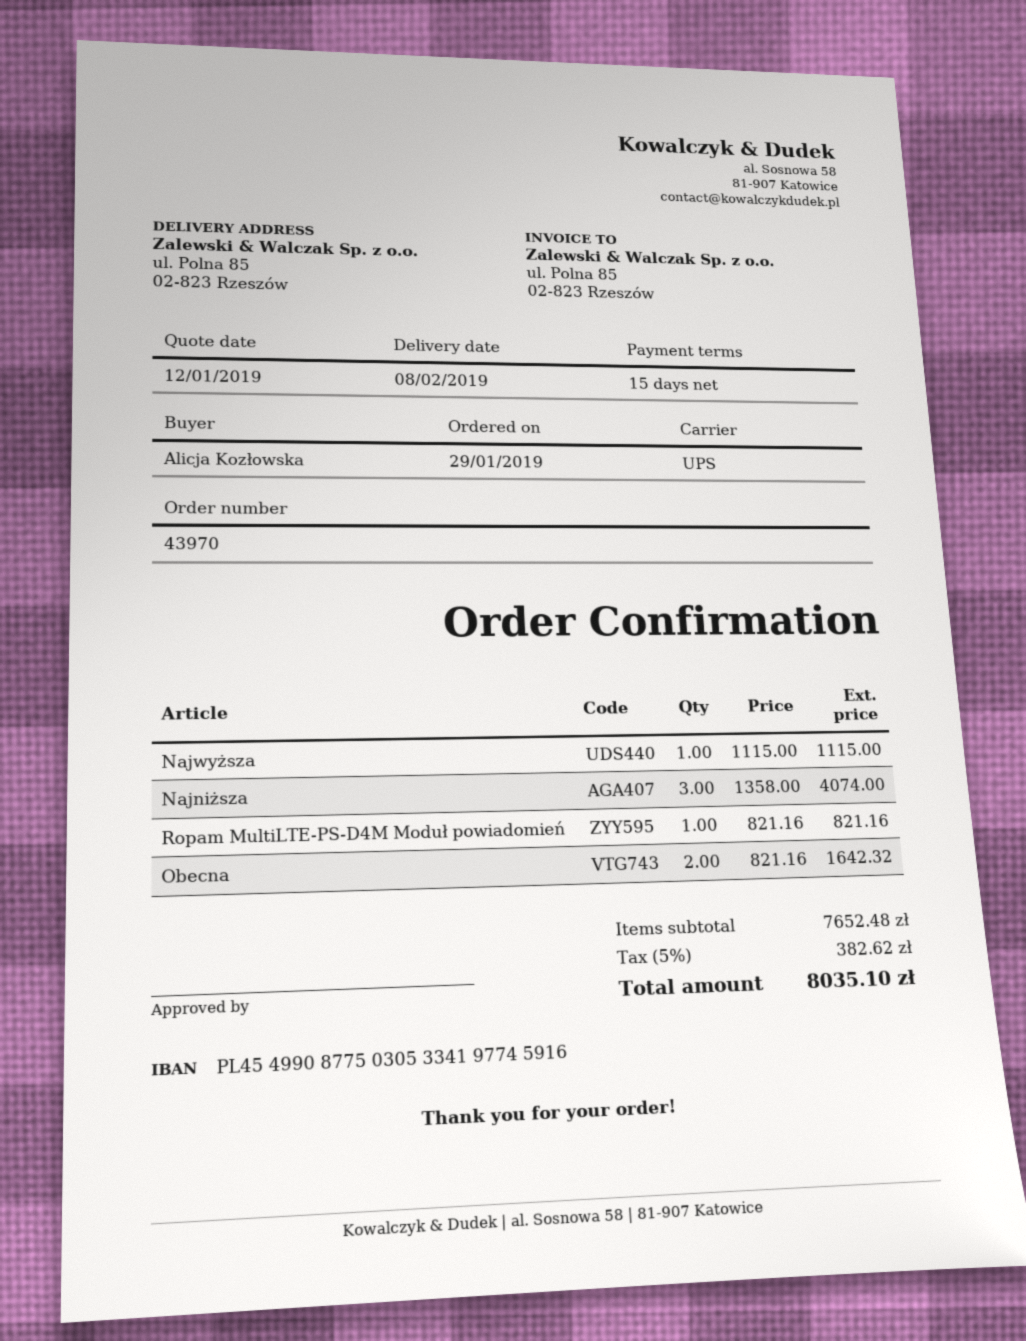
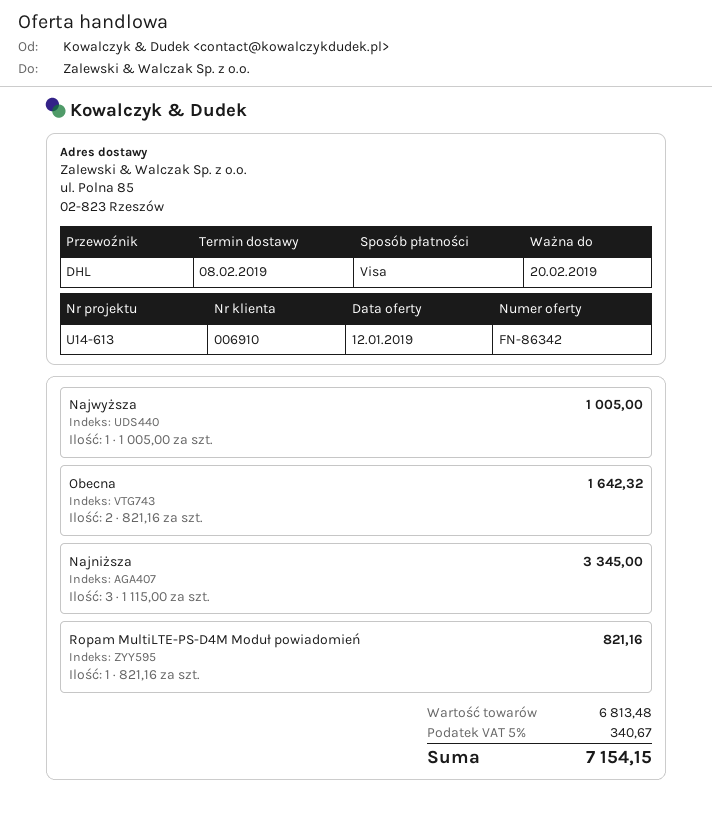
shipping method: UPS -> DHL
Najwyższa: 1 x 1115.00 = 1115.00 -> 1 x 1005.00 = 1005.00
Najniższa: 3 x 1358.00 = 4074.00 -> 3 x 1115.00 = 3345.00
subtotal: 7652.48 -> 6813.48
tax: 5% = 382.62 -> 5% = 340.67
total: 8035.10 -> 7154.15

